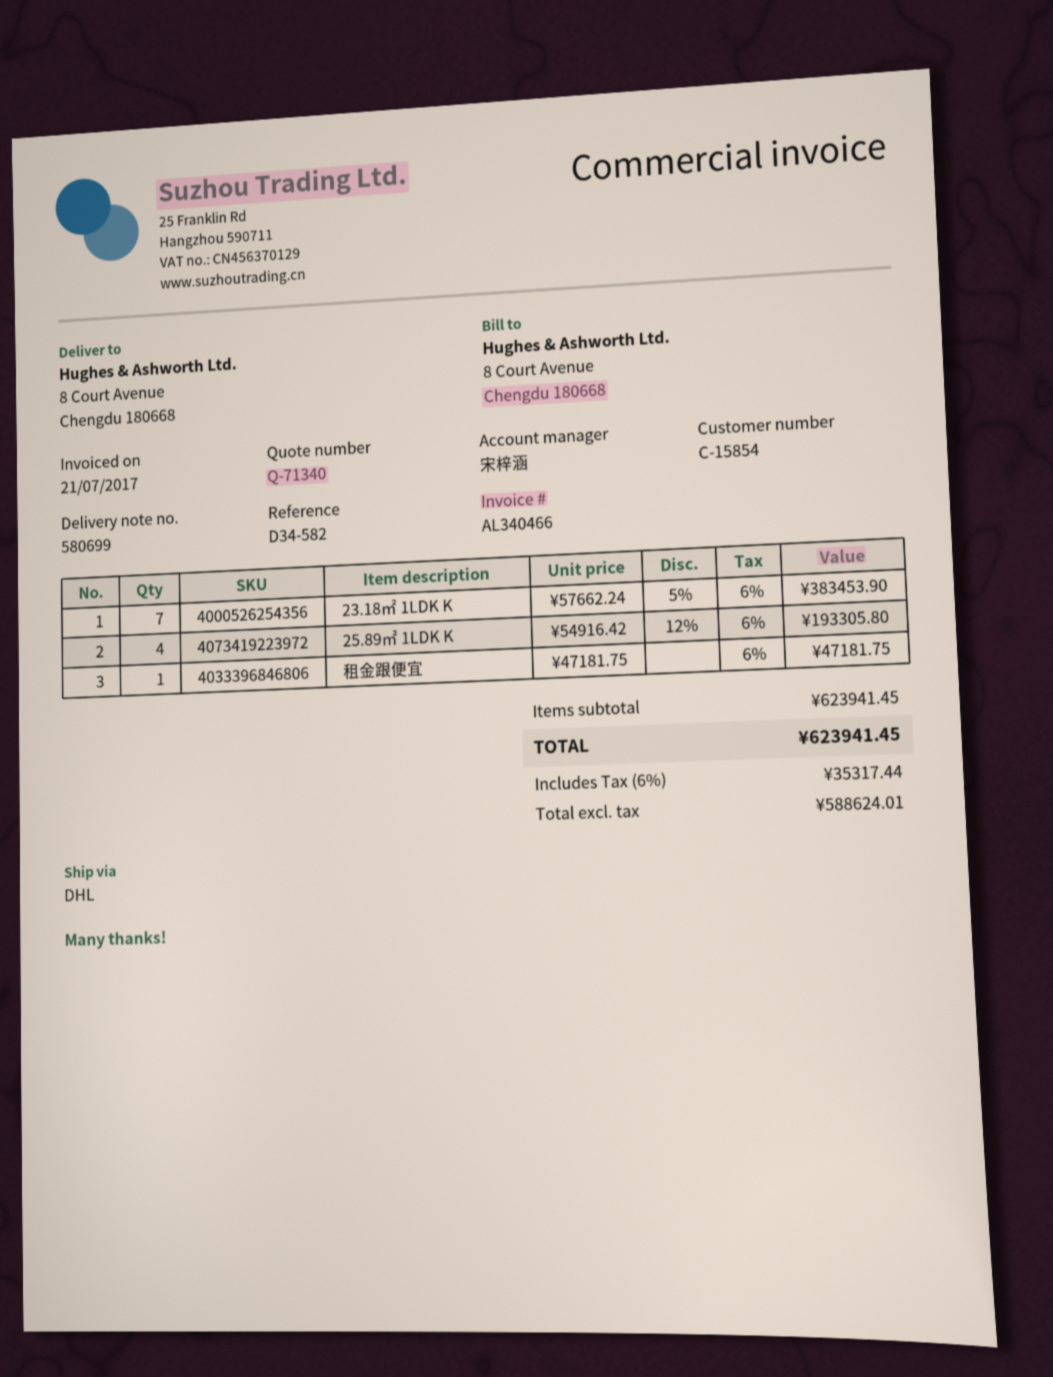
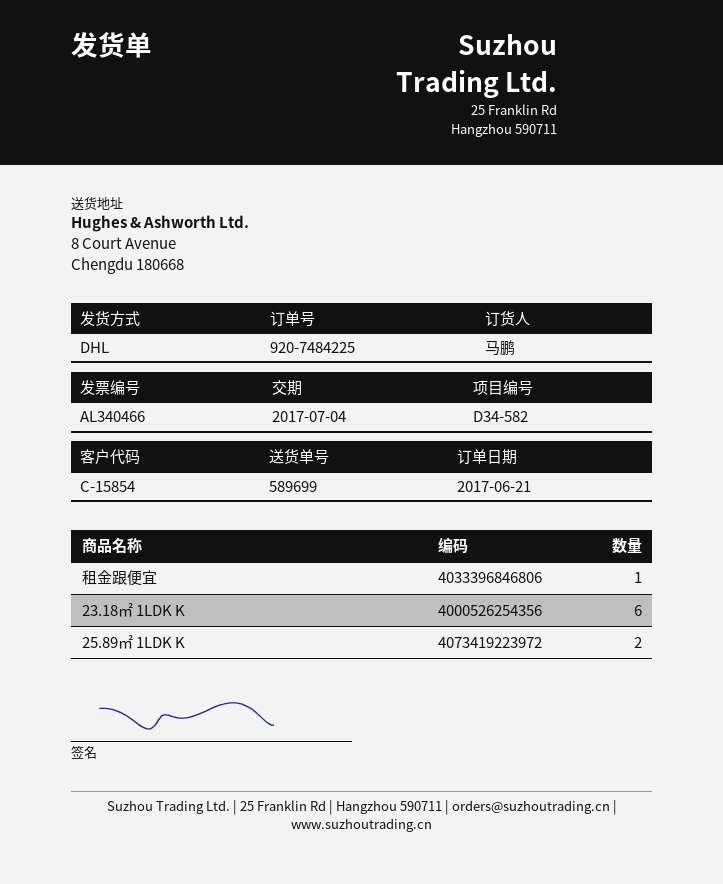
delivery note number: 580699 -> 589699
23.18㎡ 1LDK K: 7 -> 6
25.89㎡ 1LDK K: 4 -> 2

